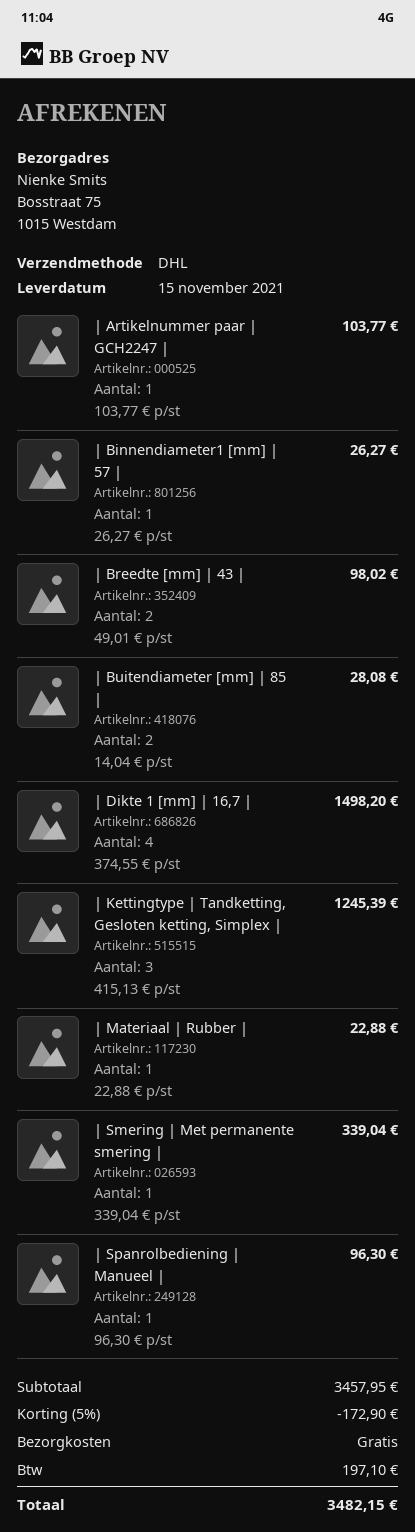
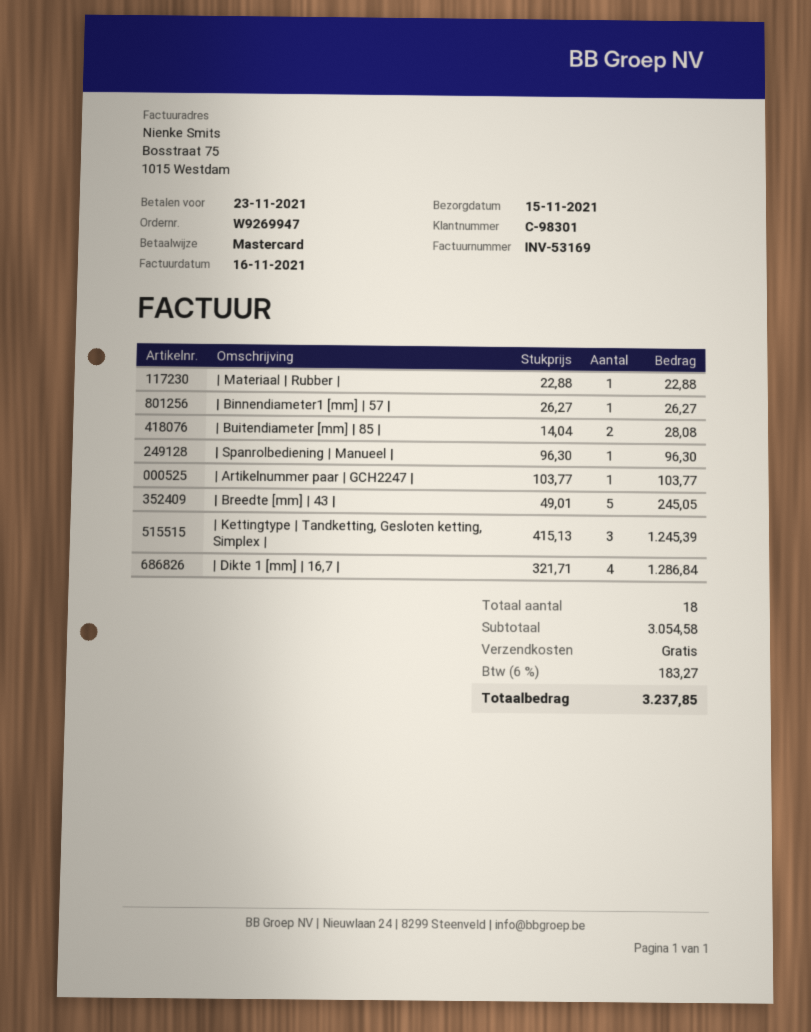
| Breedte [mm] | 43 |: 2 x 49.01 = 98.02 -> 5 x 49.01 = 245.05
| Dikte 1 [mm] | 16,7 |: 4 x 374.55 = 1498.20 -> 4 x 321.71 = 1286.84
| Smering | Met permanente smering |: 1 x 339.04 = 339.04 -> none
subtotal: 3457.95 -> 3054.58
discount: 5% = 172.90 -> none
tax: 197.10 -> 183.27
total: 3482.15 -> 3237.85

